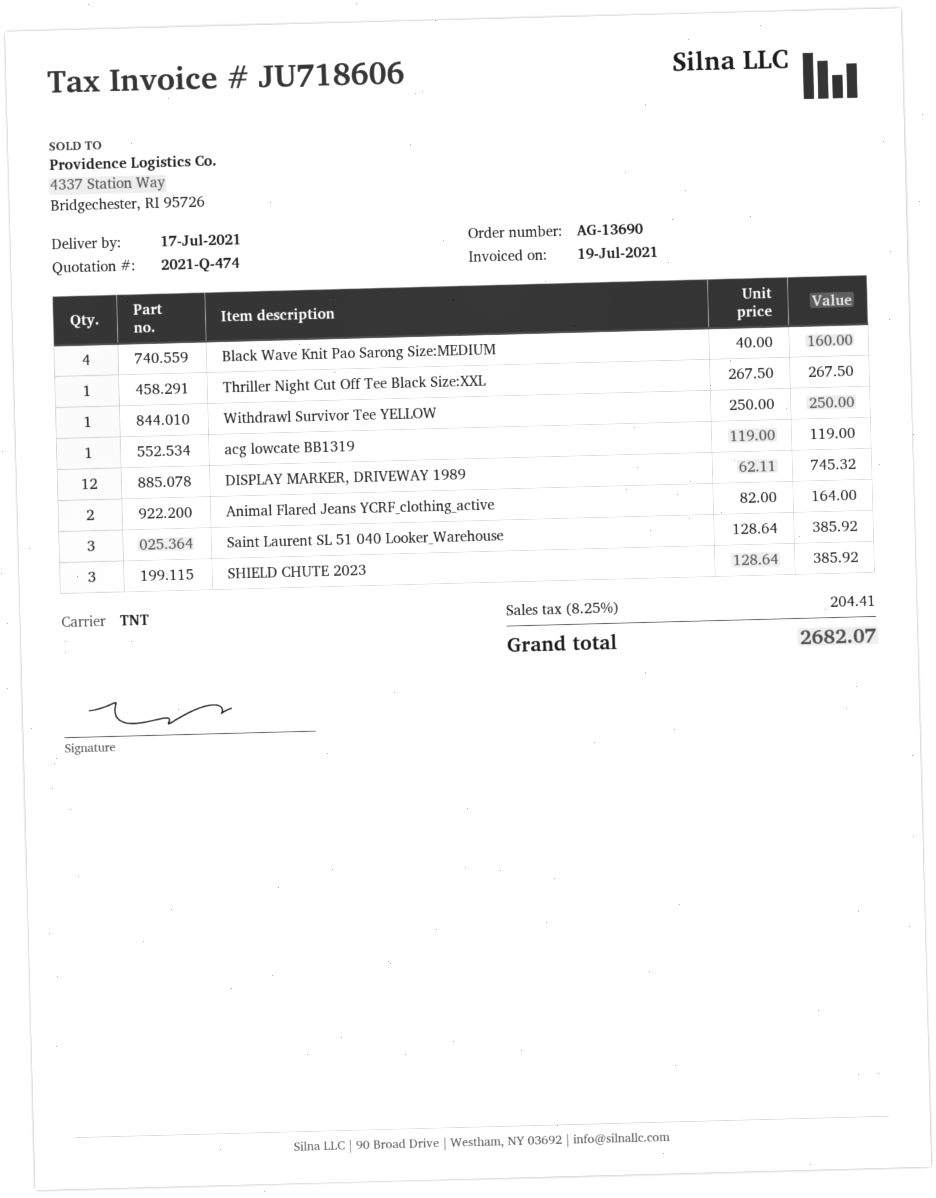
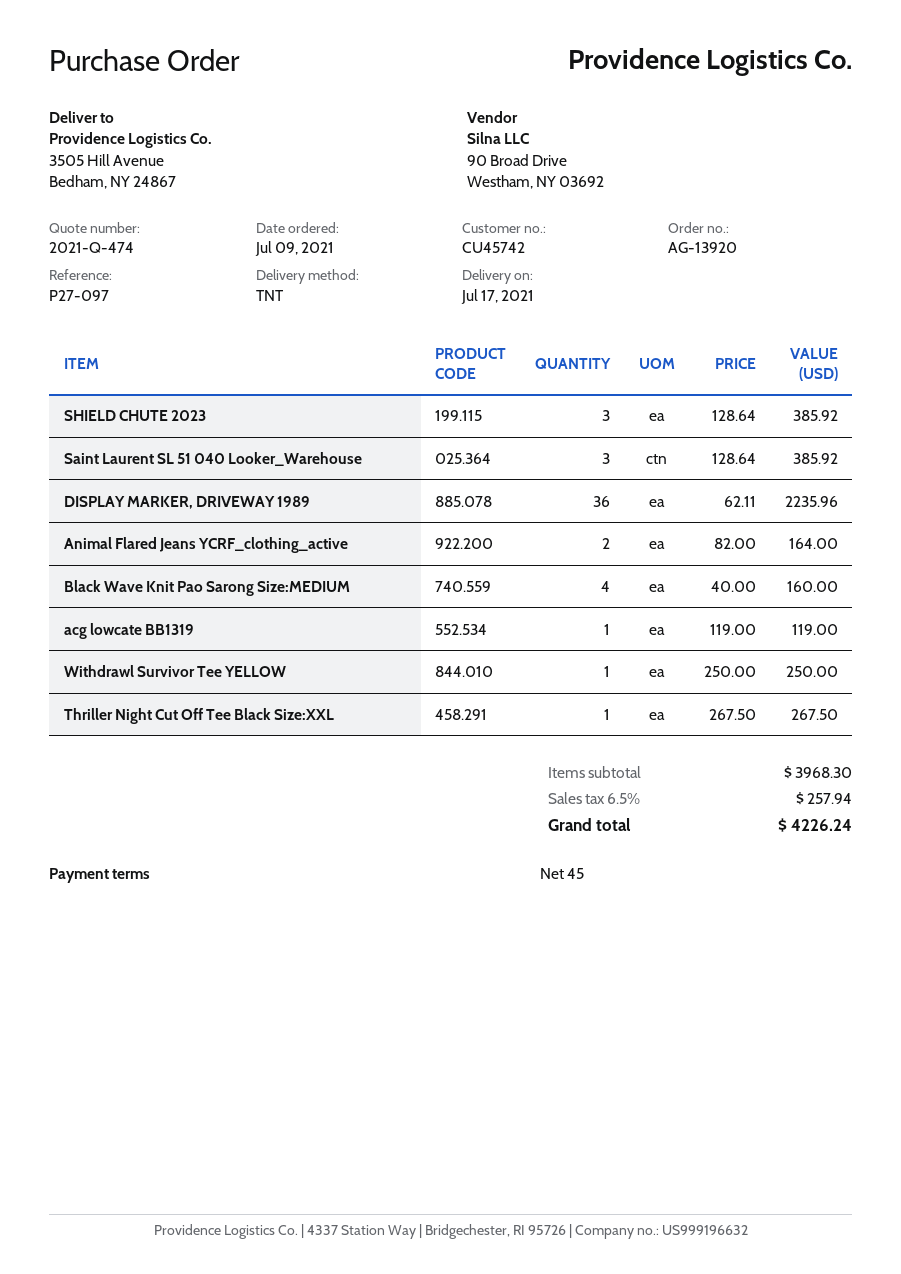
order number: AG-13690 -> AG-13920
DISPLAY MARKER, DRIVEWAY 1989: 12 x 62.11 = 745.32 -> 36 x 62.11 = 2235.96
tax: 8.25% = 204.41 -> 6.5% = 257.94
total: 2682.07 -> 4226.24

